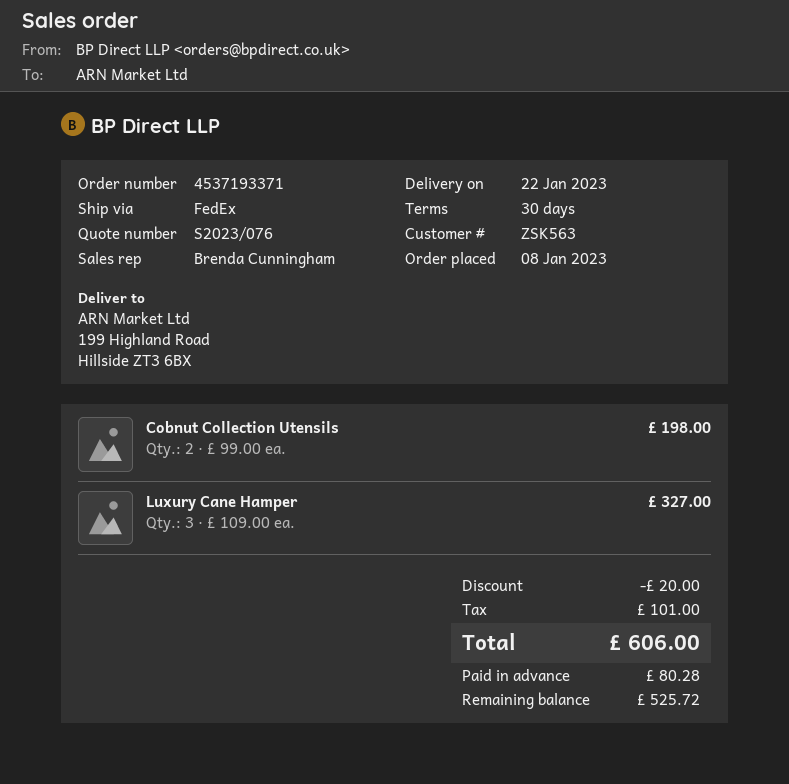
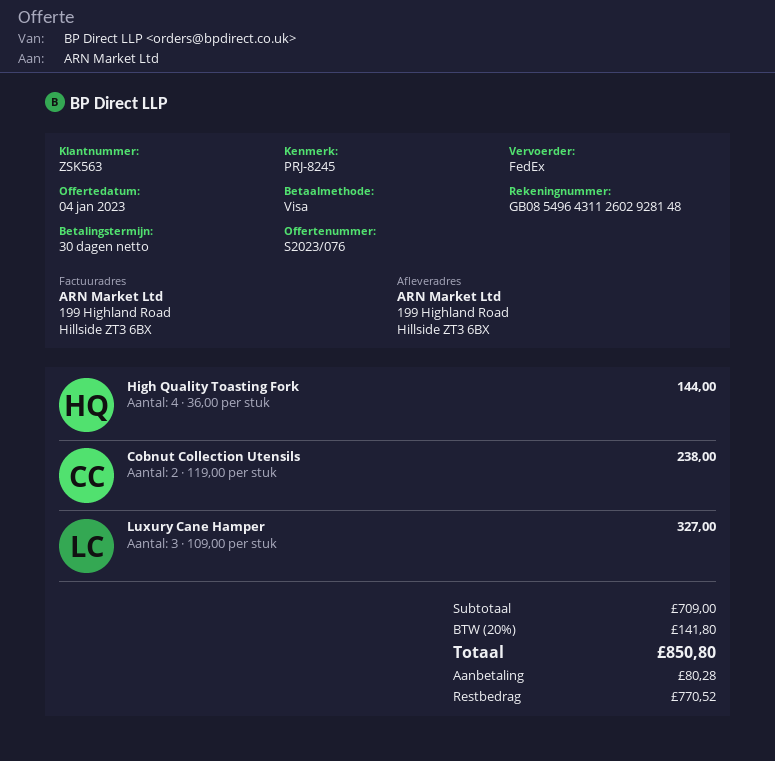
Cobnut Collection Utensils: 2 x 99.00 = 198.00 -> 2 x 119.00 = 238.00
High Quality Toasting Fork: none -> 4 x 36.00 = 144.00
discount: 20.00 -> none
tax: 101.00 -> 141.80
total: 606.00 -> 850.80
balance: 525.72 -> 770.52

